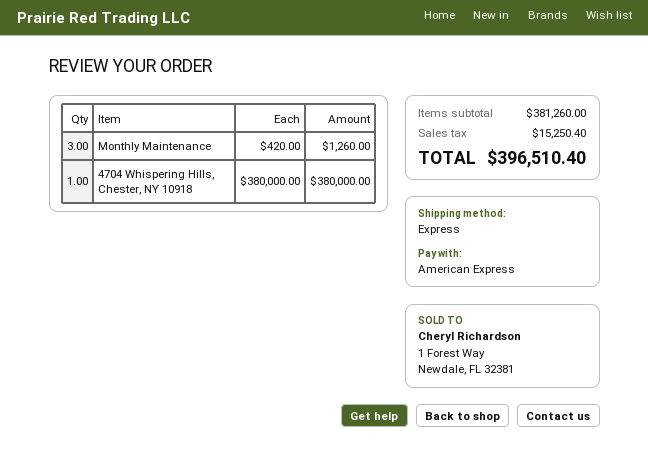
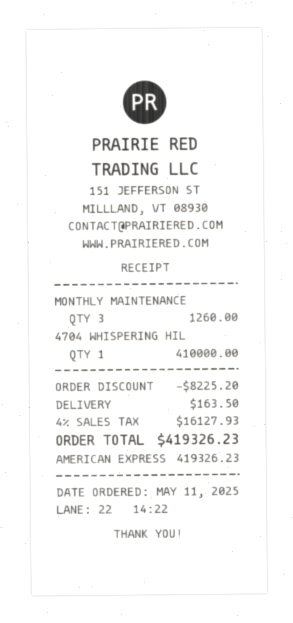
4704 Whispering Hills, Chester, NY 10918: 1 for 380000.00 -> 1 for 410000.00
discount: none -> 8225.20
shipping: none -> 163.50
tax: 15250.40 -> 16127.93
total: 396510.40 -> 419326.23

